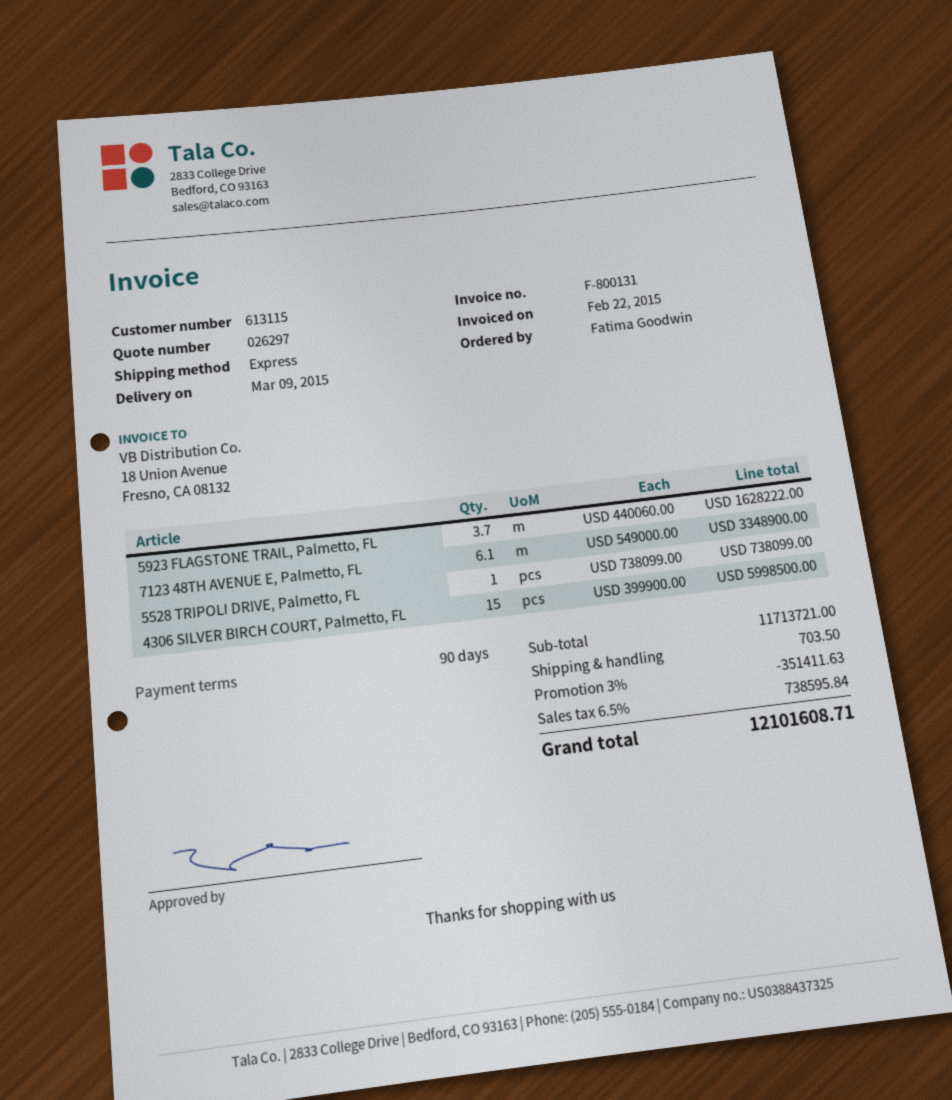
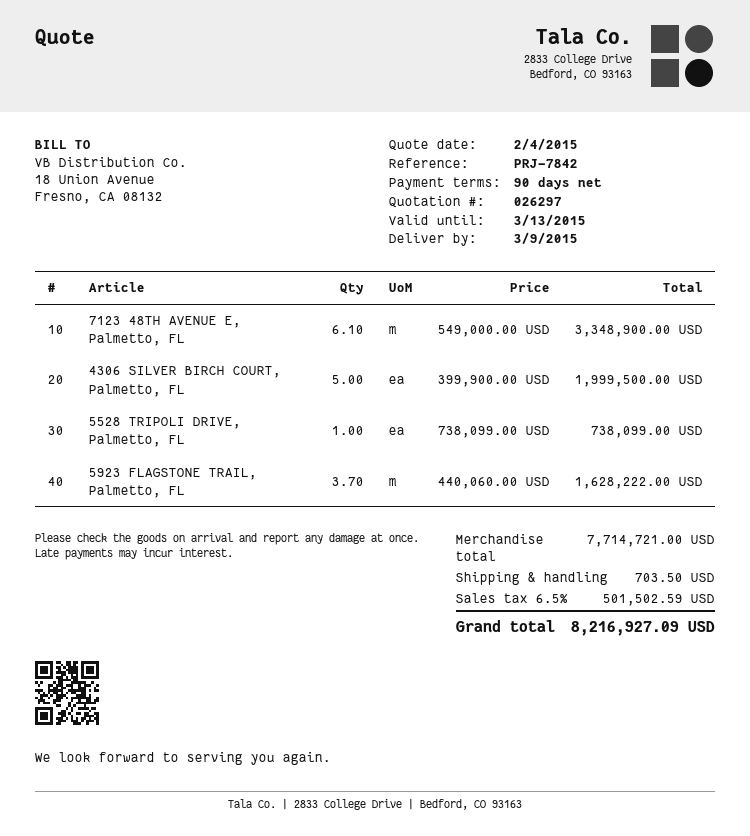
4306 SILVER BIRCH COURT, Palmetto, FL: 15 x 399900.00 = 5998500.00 -> 5 x 399900.00 = 1999500.00
subtotal: 11713721.00 -> 7714721.00
discount: 3% = 351411.63 -> none
tax: 6.5% = 738595.84 -> 6.5% = 501502.59
total: 12101608.71 -> 8216927.09

